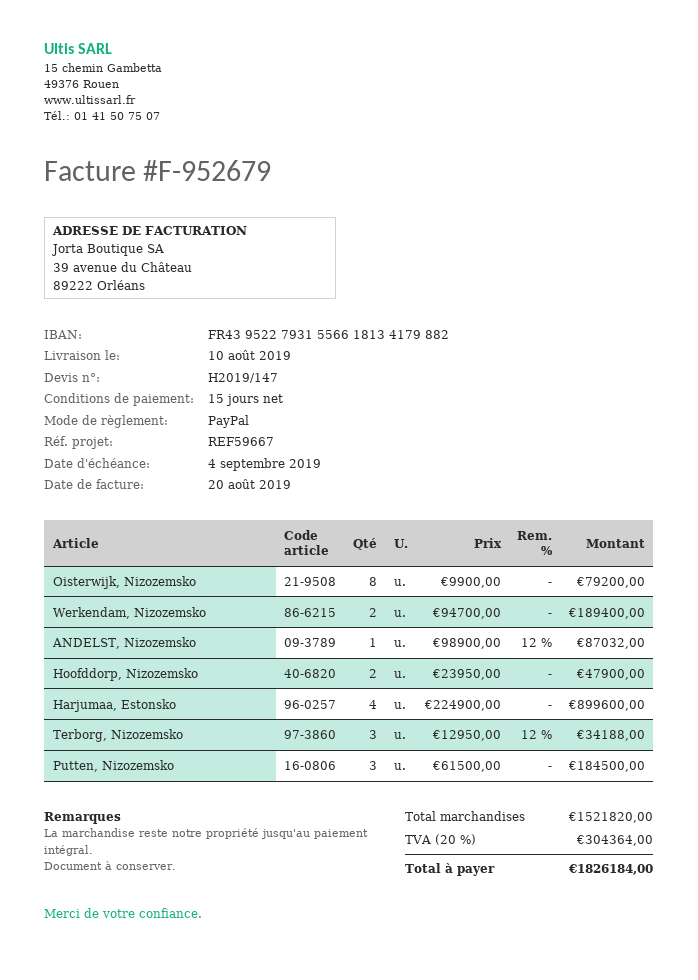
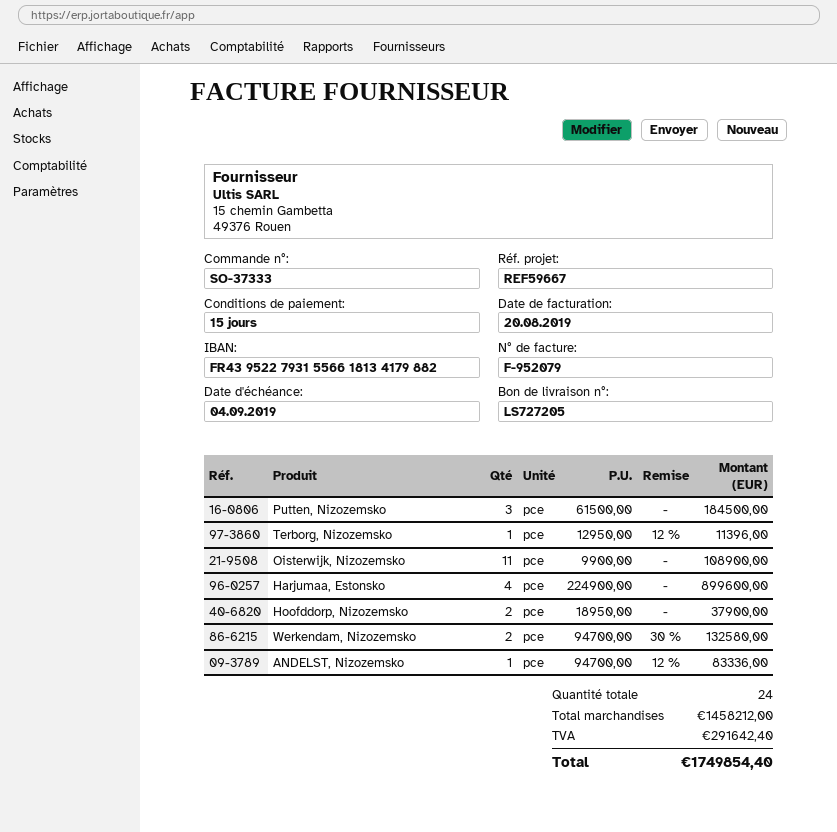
invoice number: F-952679 -> F-952079
Oisterwijk, Nizozemsko: 8 x 9900.00 = 79200.00 -> 11 x 9900.00 = 108900.00
Werkendam, Nizozemsko: 2 x 94700.00 = 189400.00 -> 2 x 94700.00 - 30% = 132580.00
ANDELST, Nizozemsko: 1 x 98900.00 - 12% = 87032.00 -> 1 x 94700.00 - 12% = 83336.00
Hoofddorp, Nizozemsko: 2 x 23950.00 = 47900.00 -> 2 x 18950.00 = 37900.00
Terborg, Nizozemsko: 3 x 12950.00 - 12% = 34188.00 -> 1 x 12950.00 - 12% = 11396.00
subtotal: 1521820.00 -> 1458212.00
tax: 304364.00 -> 291642.40
total: 1826184.00 -> 1749854.40

